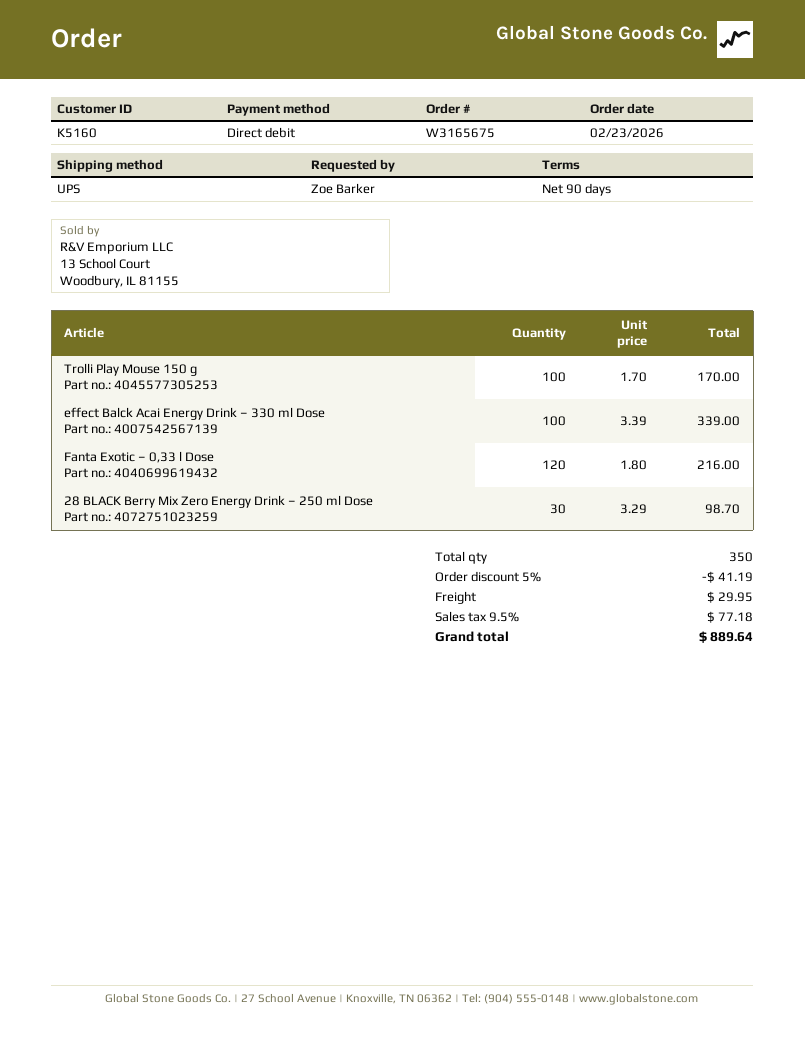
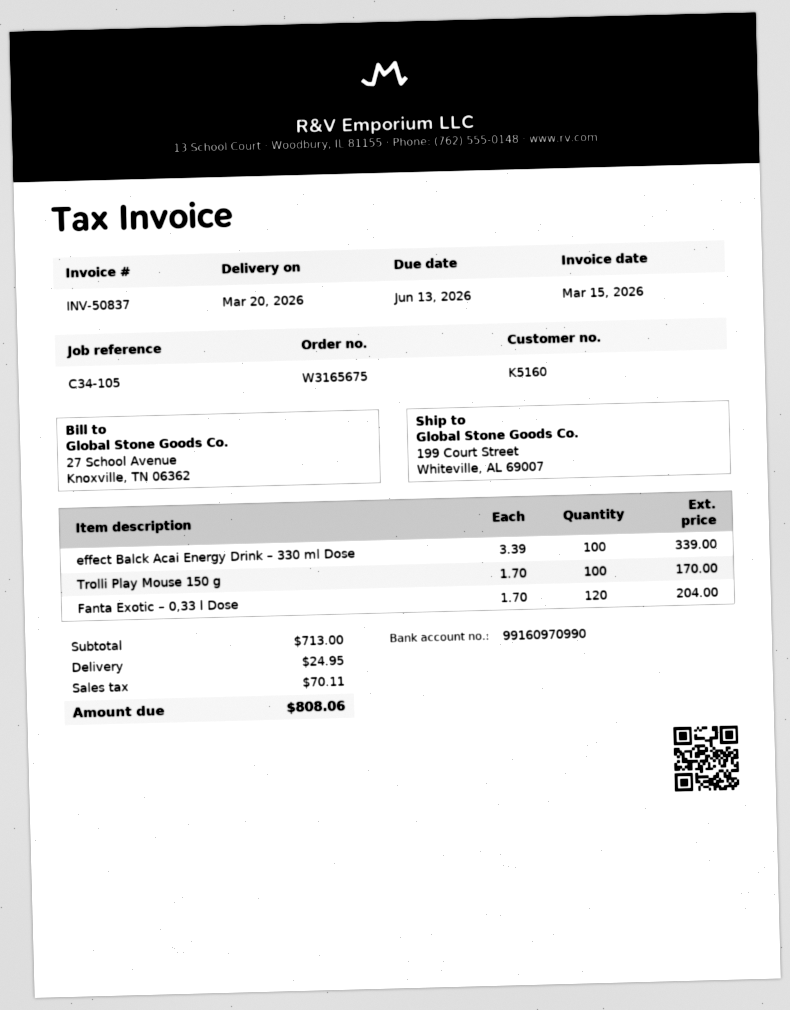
Fanta Exotic – 0,33 l Dose: 120 x 1.80 = 216.00 -> 120 x 1.70 = 204.00
28 BLACK Berry Mix Zero Energy Drink – 250 ml Dose: 30 x 3.29 = 98.70 -> none
discount: 5% = 41.19 -> none
shipping: 29.95 -> 24.95
tax: 77.18 -> 70.11
total: 889.64 -> 808.06

